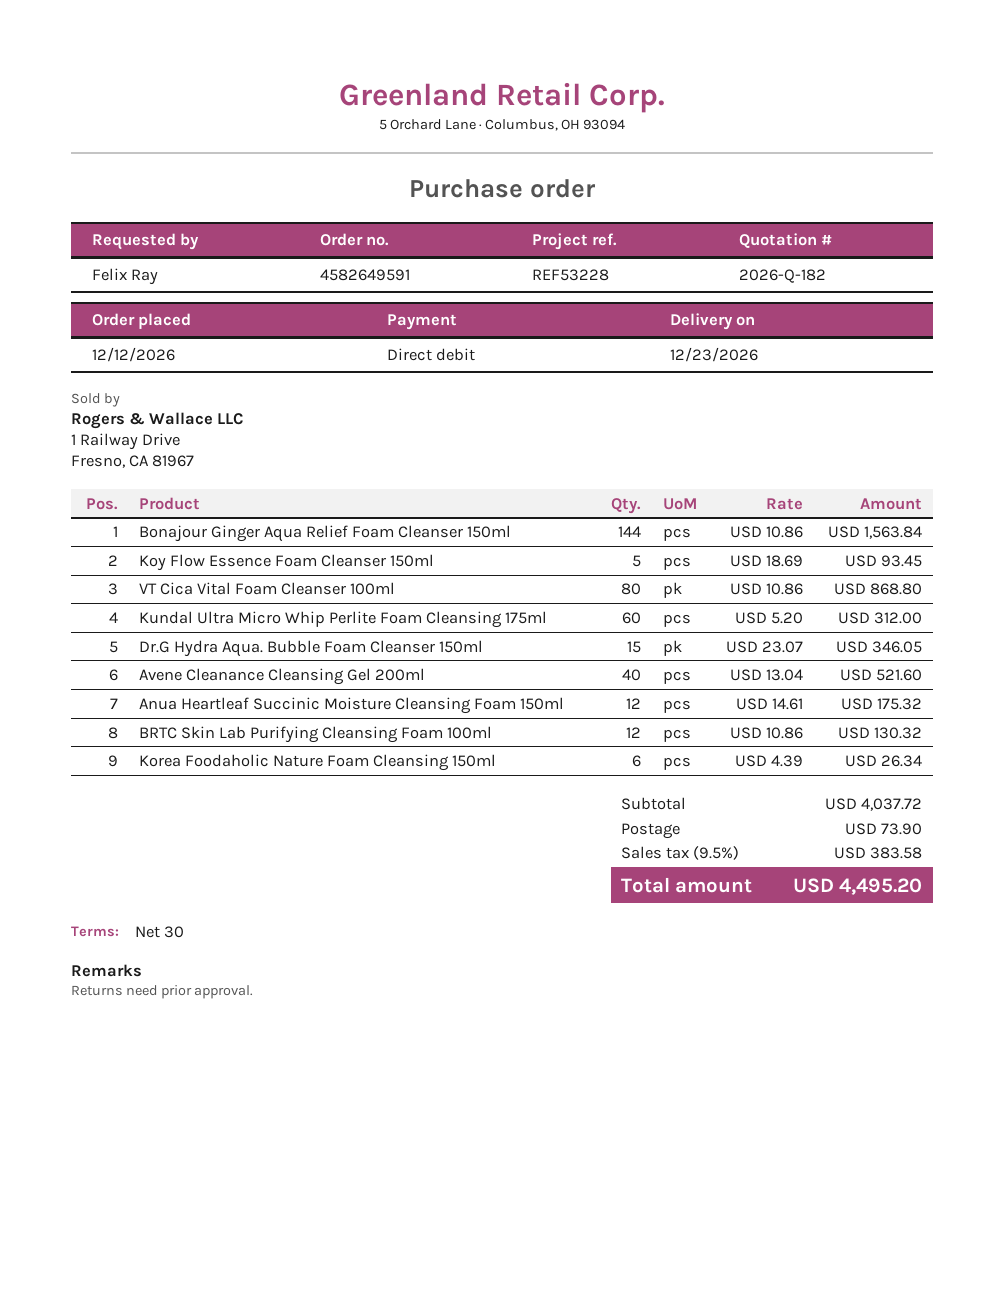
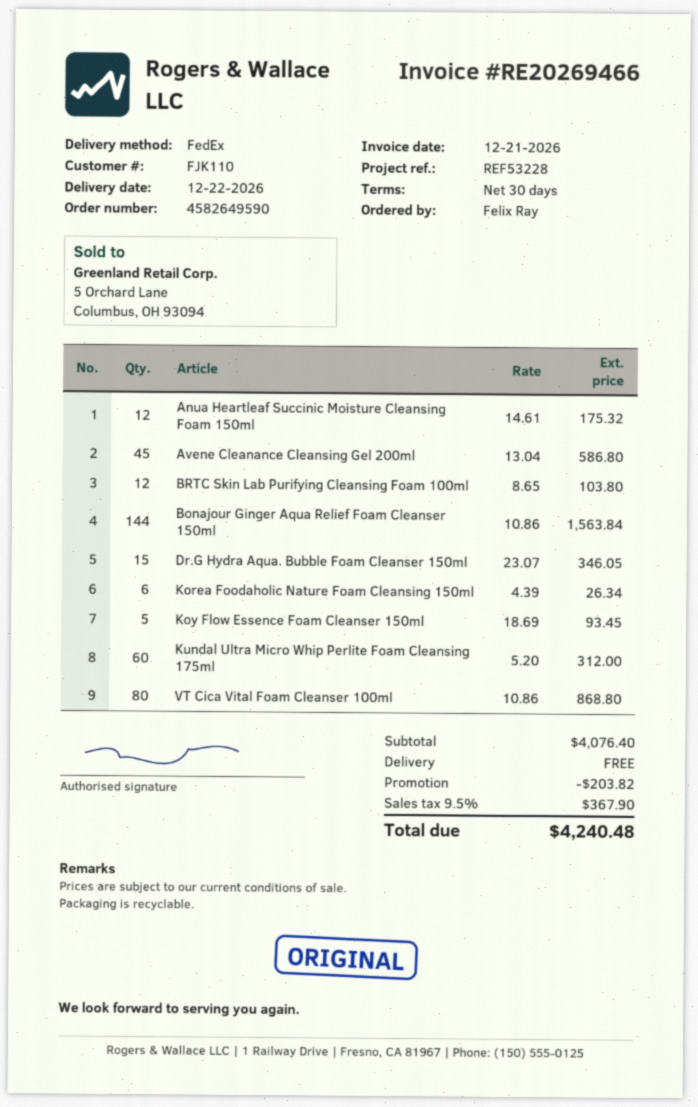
order number: 4582649591 -> 4582649590
delivery date: 2026-12-23 -> 2026-12-22
Avene Cleanance Cleansing Gel 200ml: 40 x 13.04 = 521.60 -> 45 x 13.04 = 586.80
BRTC Skin Lab Purifying Cleansing Foam 100ml: 12 x 10.86 = 130.32 -> 12 x 8.65 = 103.80
subtotal: 4037.72 -> 4076.40
discount: none -> 203.82
shipping: 73.90 -> 0.00
tax: 9.5% = 383.58 -> 9.5% = 367.90
total: 4495.20 -> 4240.48

